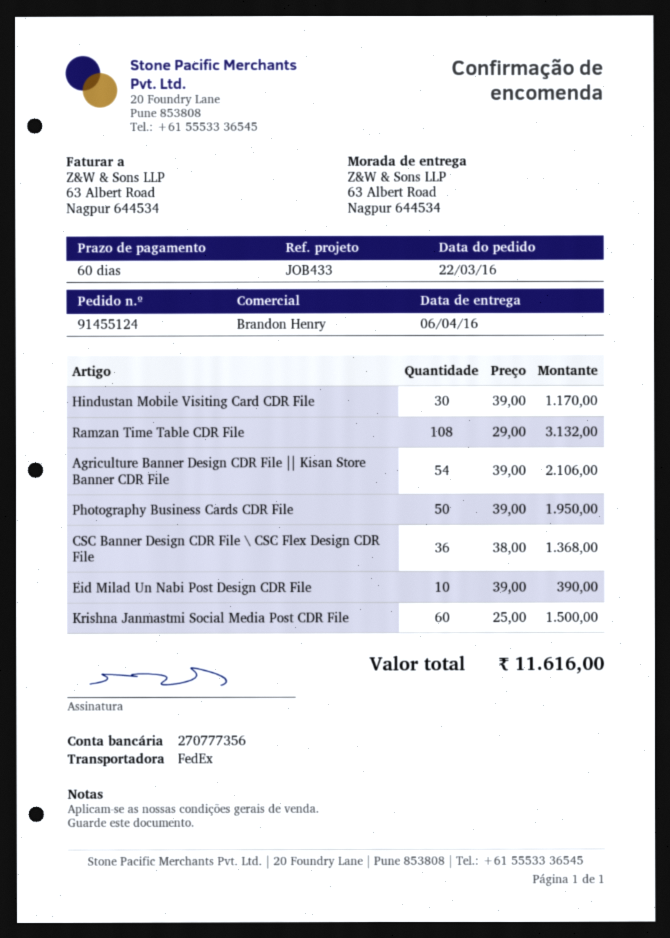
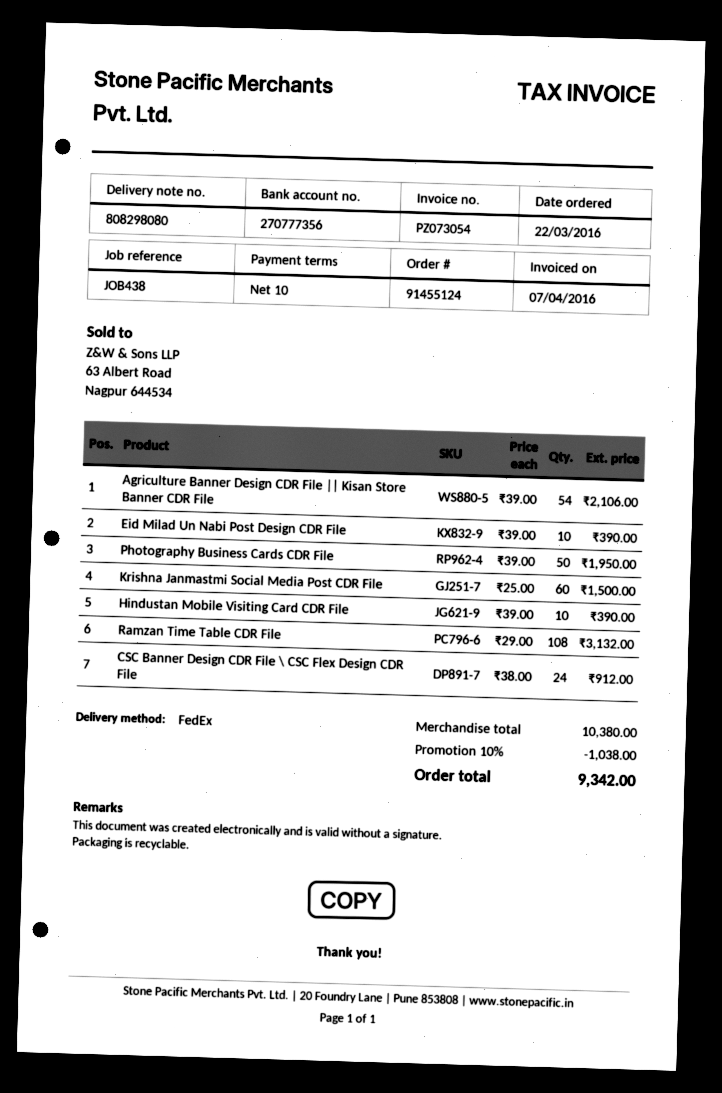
payment terms: 60 days -> 10 days
reference: JOB433 -> JOB438
Hindustan Mobile Visiting Card CDR File: 30 x 39.00 = 1170.00 -> 10 x 39.00 = 390.00
CSC Banner Design CDR File \ CSC Flex Design CDR File: 36 x 38.00 = 1368.00 -> 24 x 38.00 = 912.00
discount: none -> 10% = 1038.00
total: 11616.00 -> 9342.00

